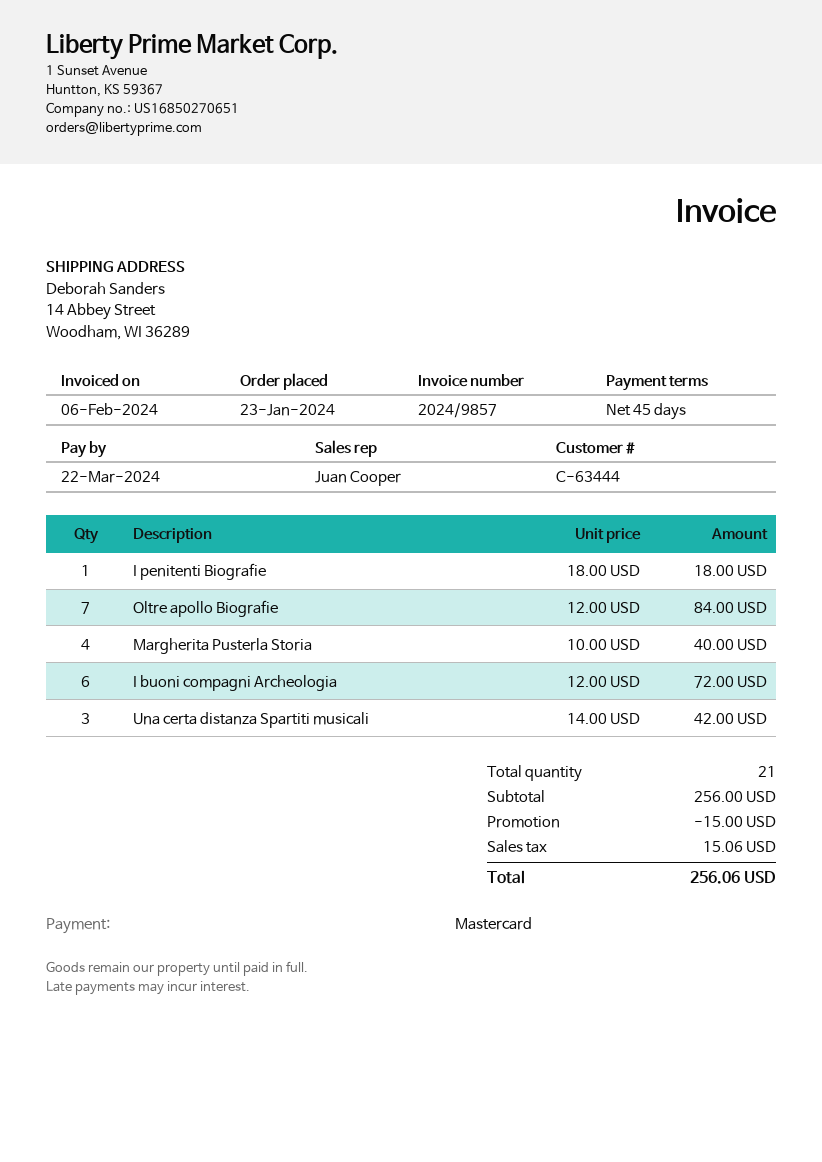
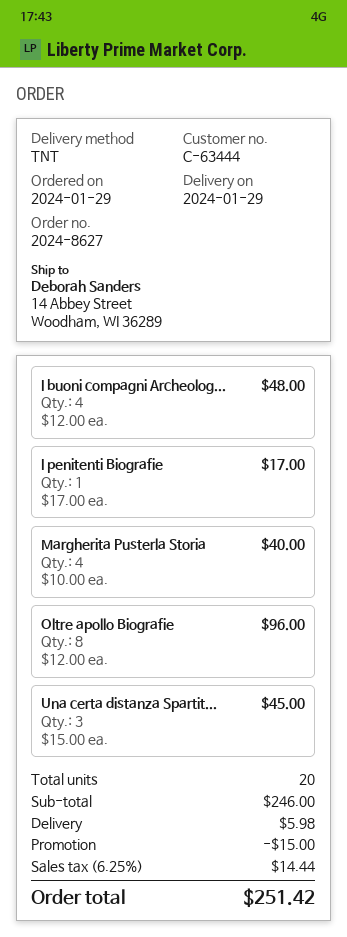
order date: 2024-01-23 -> 2024-01-29
I penitenti Biografie: 1 x 18.00 = 18.00 -> 1 x 17.00 = 17.00
Oltre apollo Biografie: 7 x 12.00 = 84.00 -> 8 x 12.00 = 96.00
I buoni compagni Archeologia: 6 x 12.00 = 72.00 -> 4 x 12.00 = 48.00
Una certa distanza Spartiti musicali: 3 x 14.00 = 42.00 -> 3 x 15.00 = 45.00
total quantity: 21 -> 20
subtotal: 256.00 -> 246.00
shipping: none -> 5.98
tax: 15.06 -> 14.44
total: 256.06 -> 251.42

